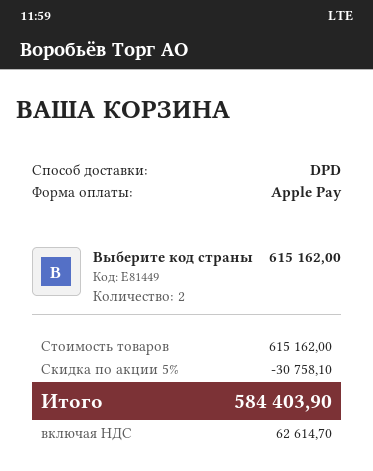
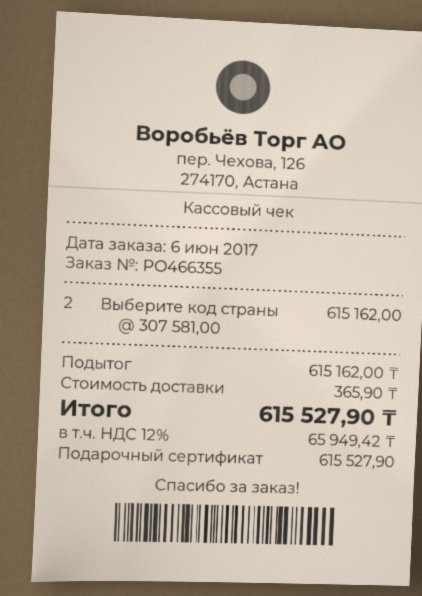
payment method: Apple Pay -> gift card
discount: 5% = 30758.10 -> none
shipping: none -> 365.90
tax: 62614.70 -> 65949.42
total: 584403.90 -> 615527.90

